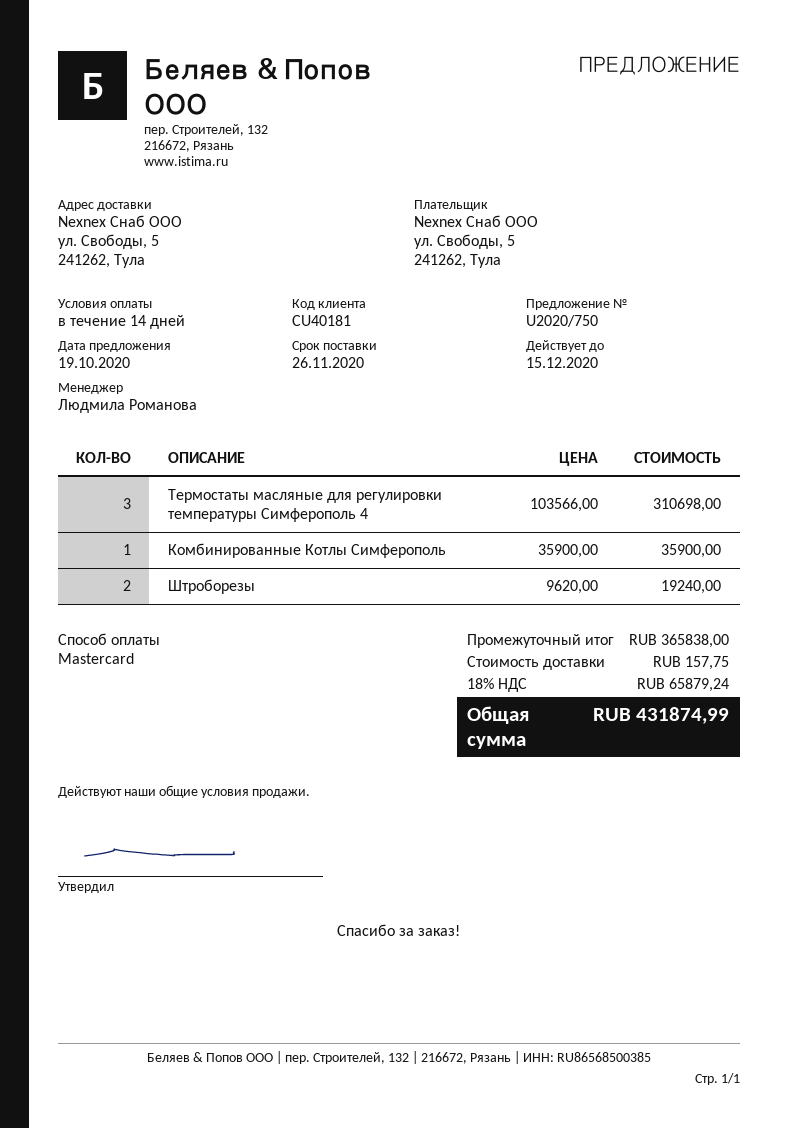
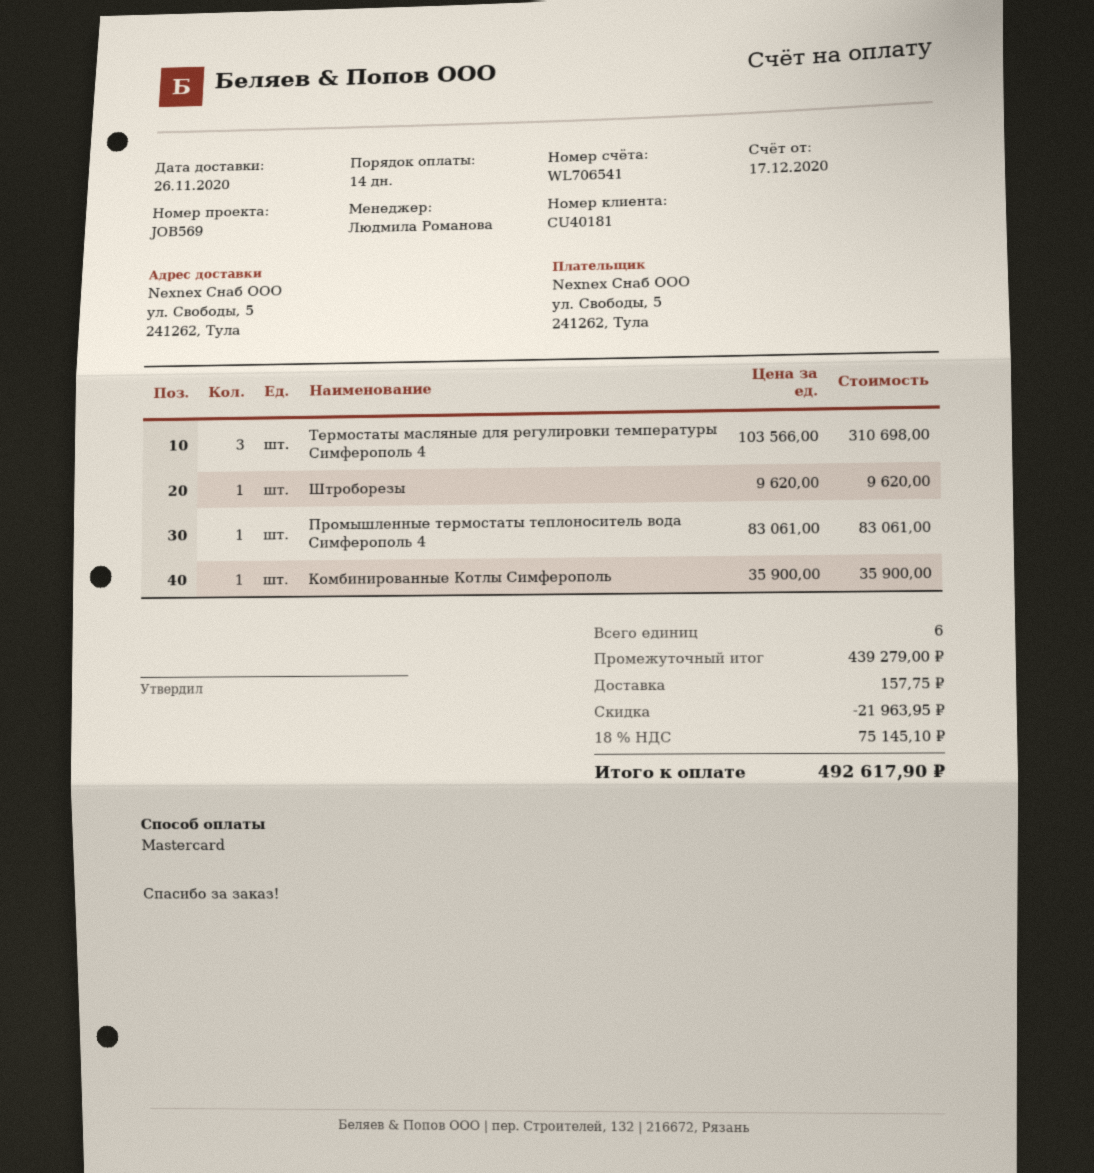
Штроборезы: 2 x 9620.00 = 19240.00 -> 1 x 9620.00 = 9620.00
Промышленные термостаты теплоноситель вода Симферополь 4: none -> 1 x 83061.00 = 83061.00
subtotal: 365838.00 -> 439279.00
discount: none -> 21963.95
tax: 18% = 65879.24 -> 18% = 75145.10
total: 431874.99 -> 492617.90

